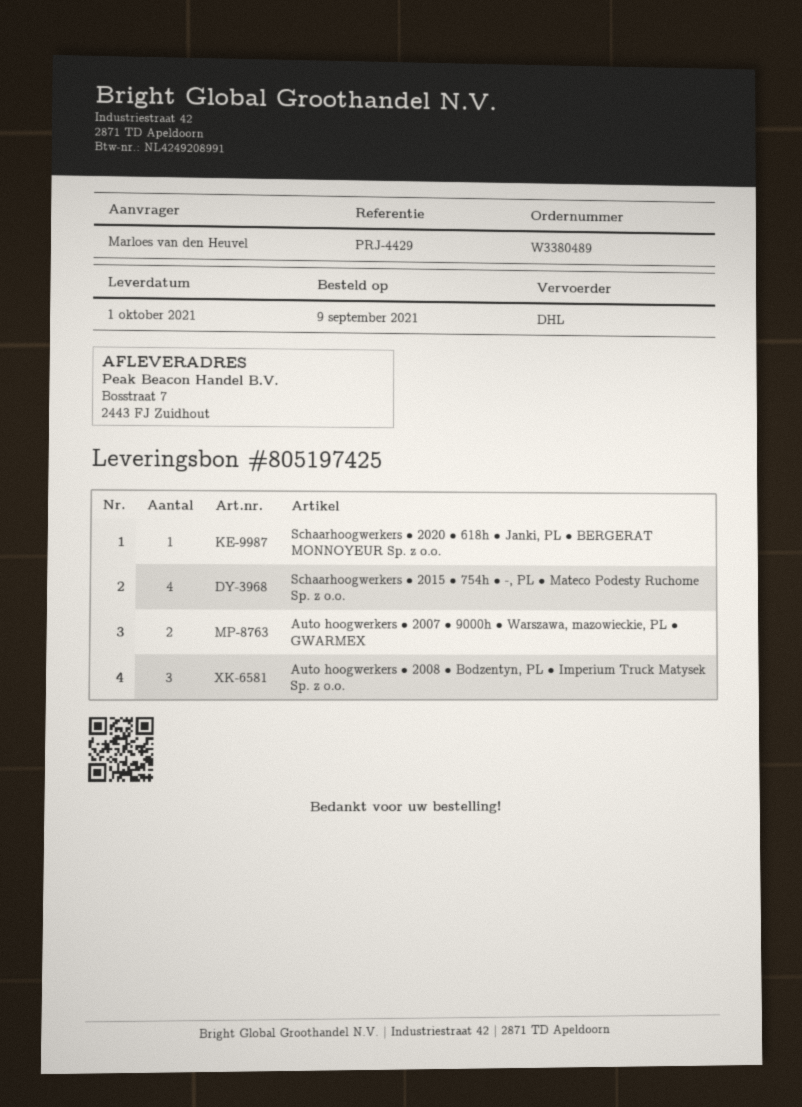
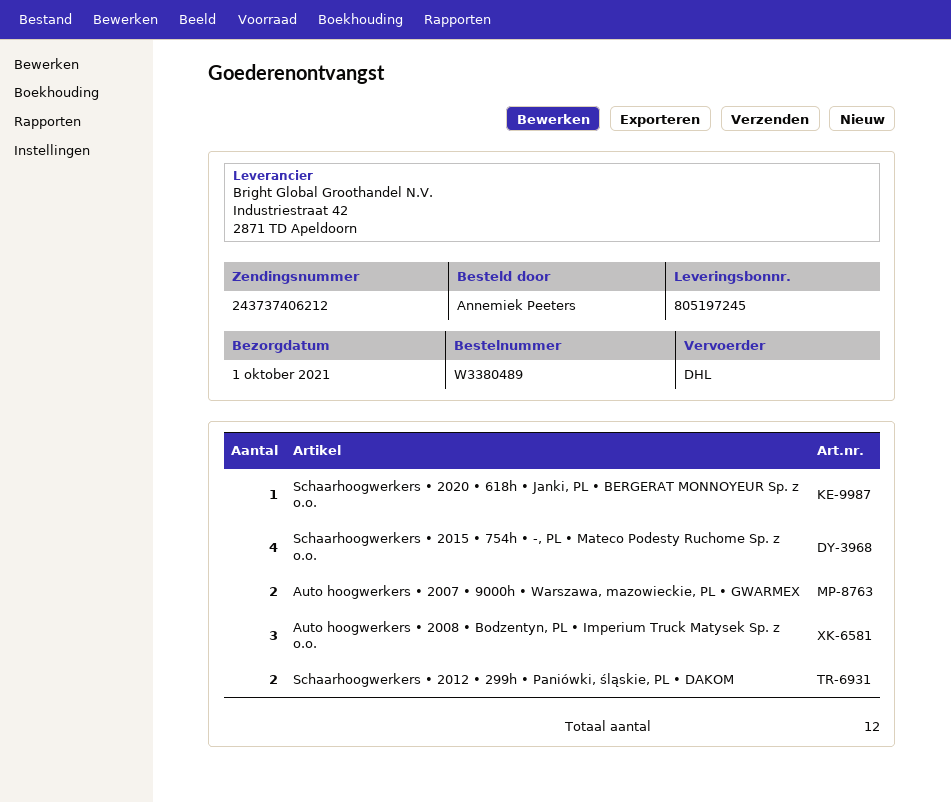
delivery note number: 805197425 -> 805197245
ordered by: Marloes van den Heuvel -> Annemiek Peeters
Schaarhoogwerkers • 2012 • 299h • Paniówki, śląskie, PL • DAKOM: none -> 2

